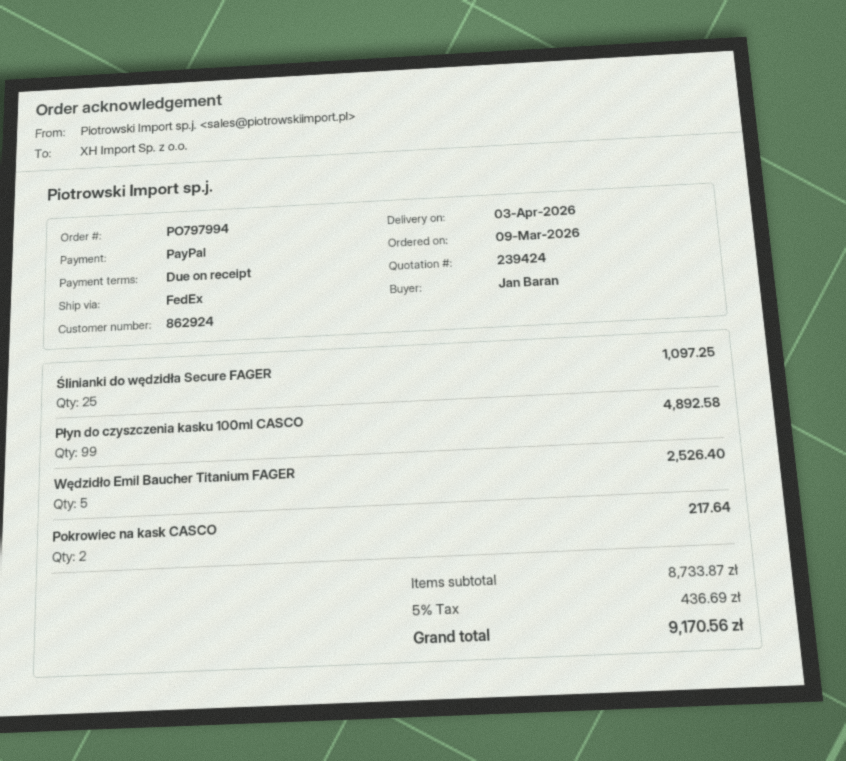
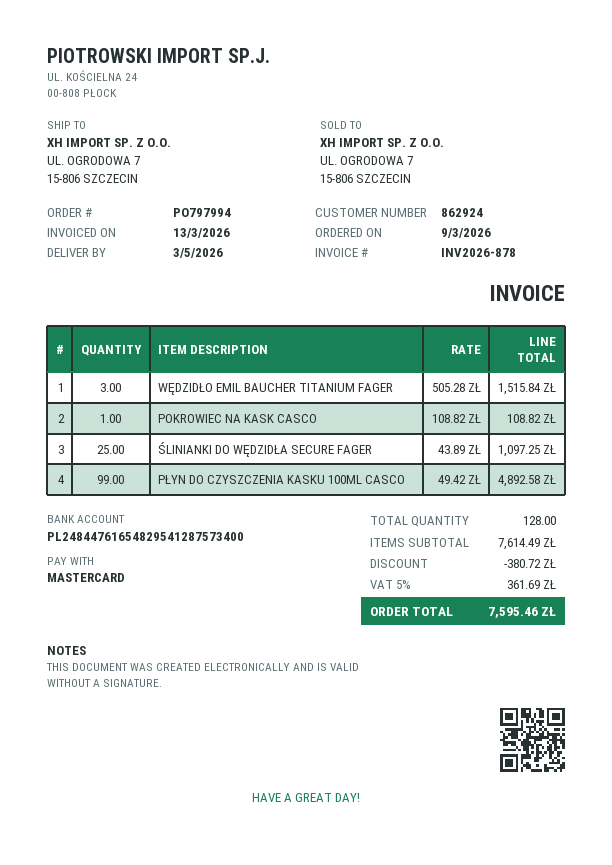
delivery date: 2026-04-03 -> 2026-05-03
payment method: PayPal -> Mastercard
Wędzidło Emil Baucher Titanium FAGER: 5 for 2526.40 -> 3 for 1515.84
Pokrowiec na kask CASCO: 2 for 217.64 -> 1 for 108.82
subtotal: 8733.87 -> 7614.49
discount: none -> 380.72
tax: 5% = 436.69 -> 5% = 361.69
total: 9170.56 -> 7595.46

